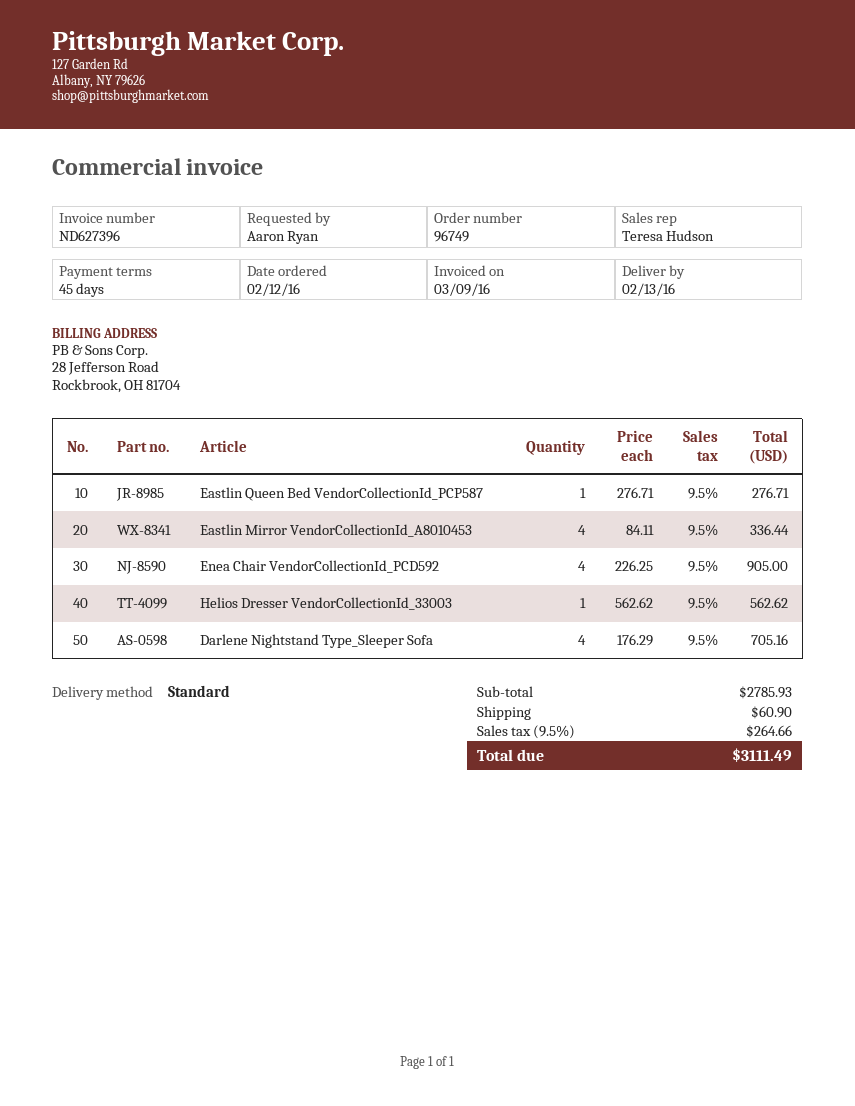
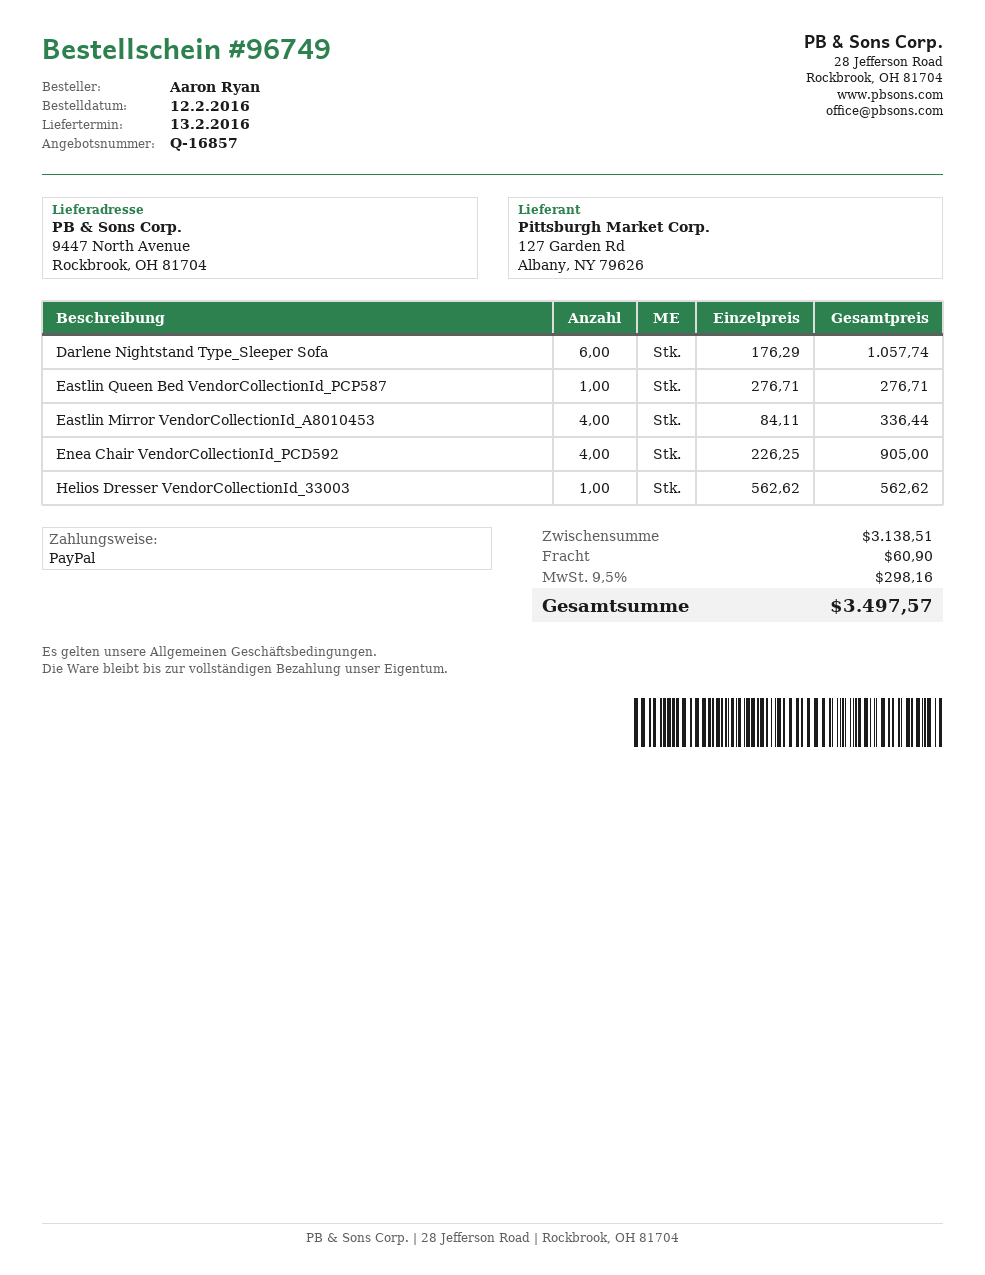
Darlene Nightstand Type_Sleeper Sofa: 4 x 176.29 = 705.16 -> 6 x 176.29 = 1057.74
subtotal: 2785.93 -> 3138.51
tax: 9.5% = 264.66 -> 9.5% = 298.16
total: 3111.49 -> 3497.57

